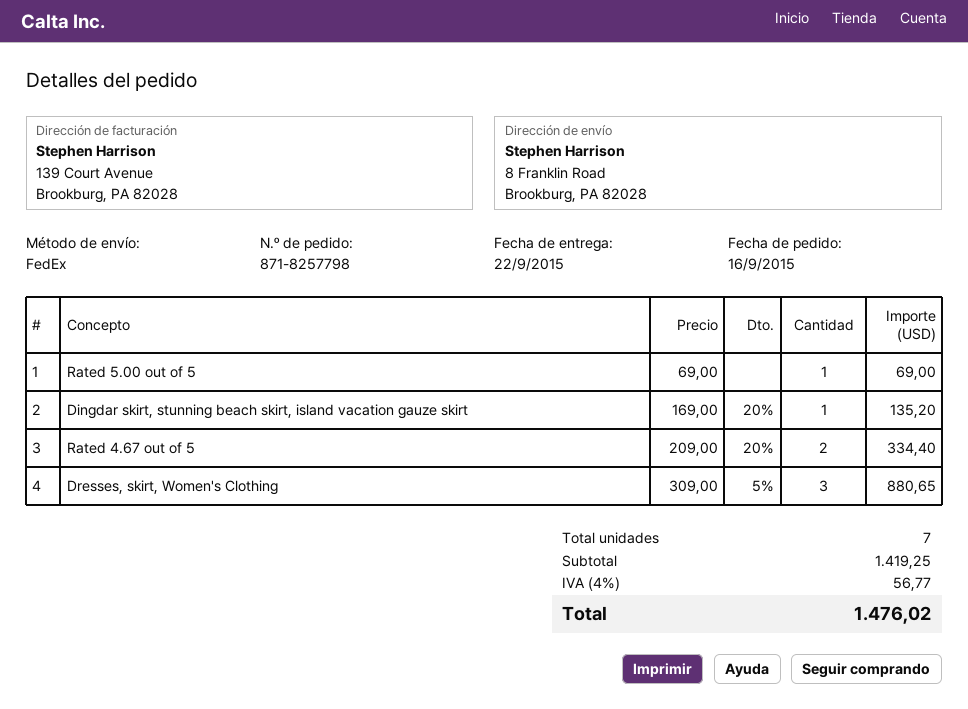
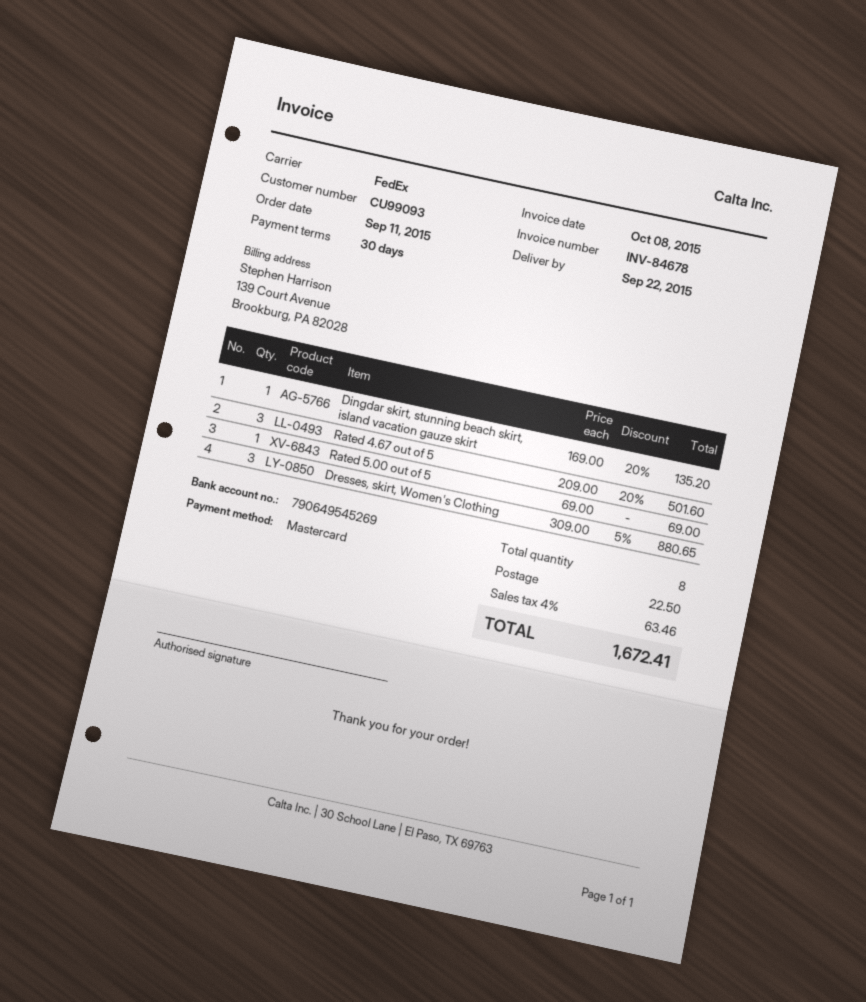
order date: 2015-09-16 -> 2015-09-11
Rated 4.67 out of 5: 2 x 209.00 - 20% = 334.40 -> 3 x 209.00 - 20% = 501.60
total quantity: 7 -> 8
shipping: none -> 22.50
tax: 4% = 56.77 -> 4% = 63.46
total: 1476.02 -> 1672.41

